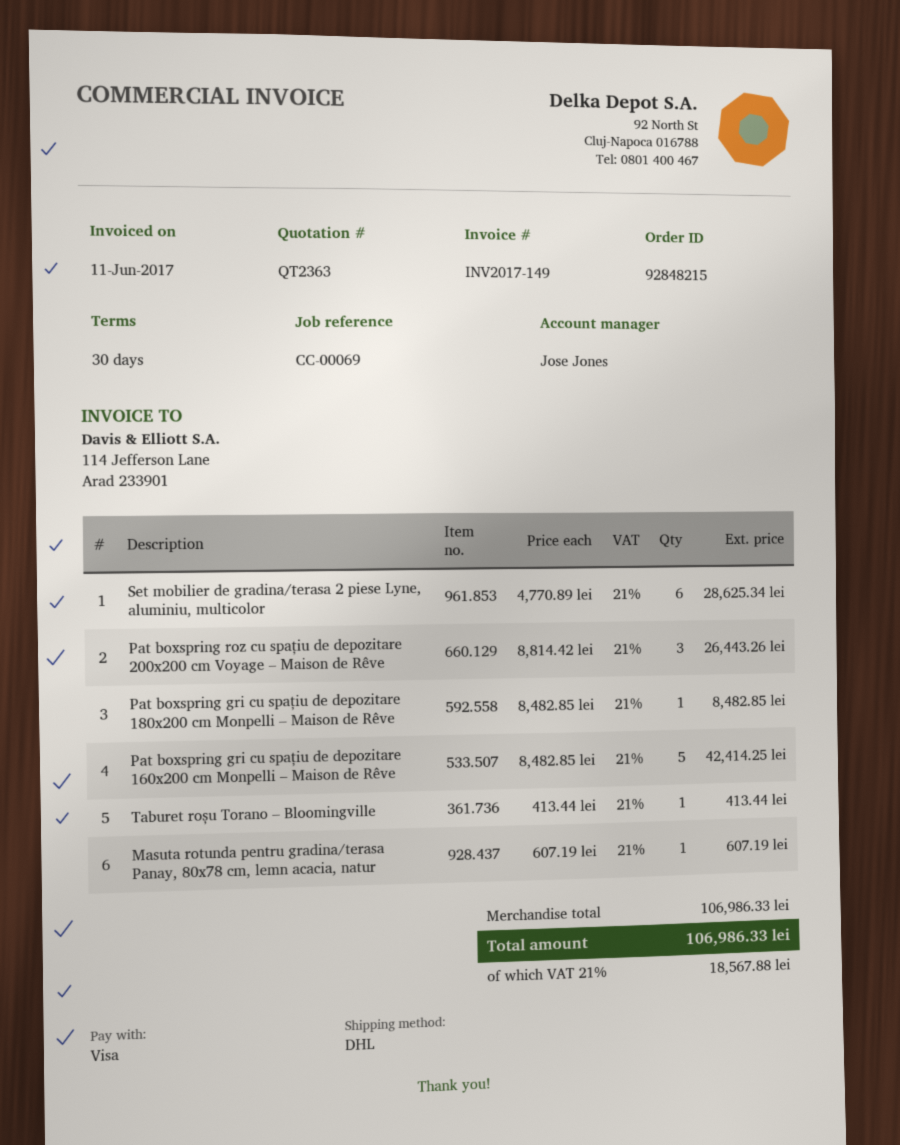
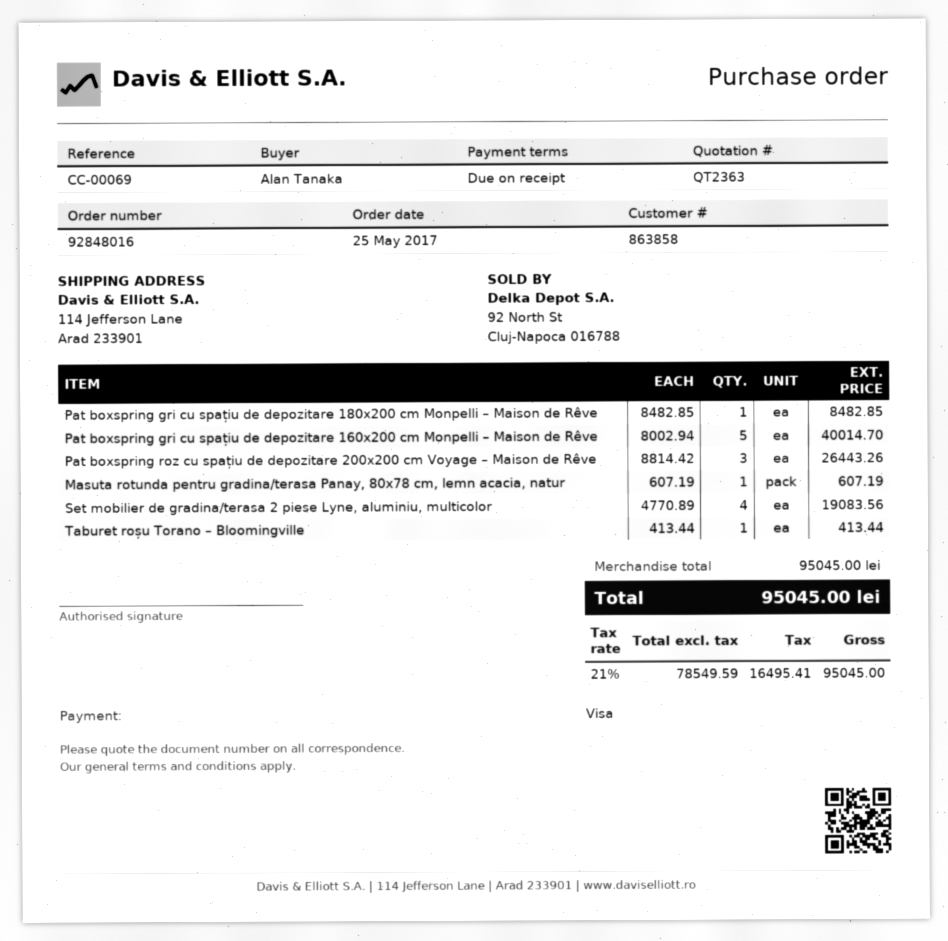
order number: 92848215 -> 92848016
payment terms: 30 days -> on receipt
Set mobilier de gradina/terasa 2 piese Lyne, aluminiu, multicolor: 6 x 4770.89 = 28625.34 -> 4 x 4770.89 = 19083.56
Pat boxspring gri cu spațiu de depozitare 160x200 cm Monpelli – Maison de Rêve: 5 x 8482.85 = 42414.25 -> 5 x 8002.94 = 40014.70
subtotal: 106986.33 -> 95045.00
tax: 21% = 18567.88 -> 21% = 16495.41
total: 106986.33 -> 95045.00

